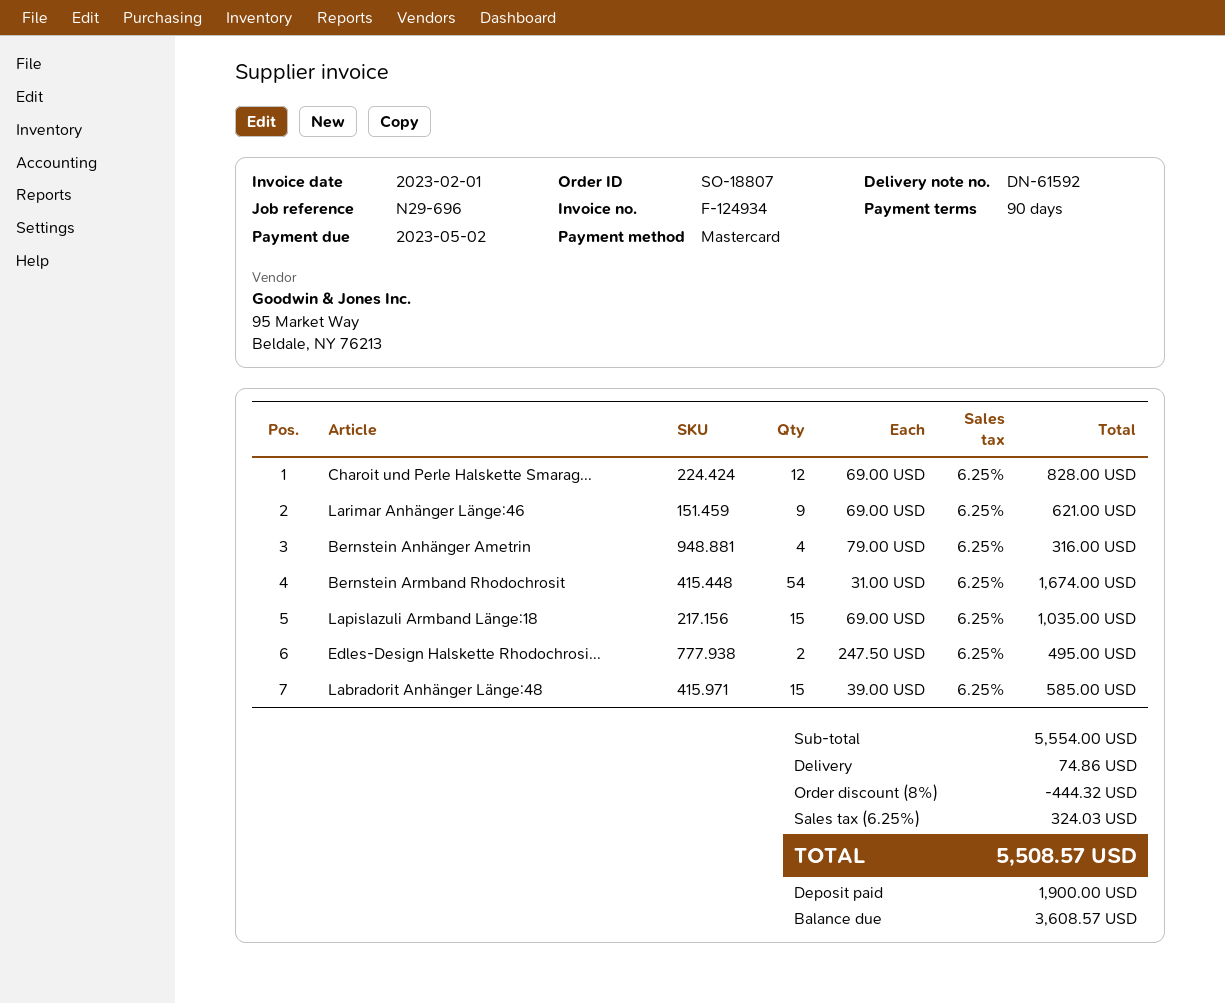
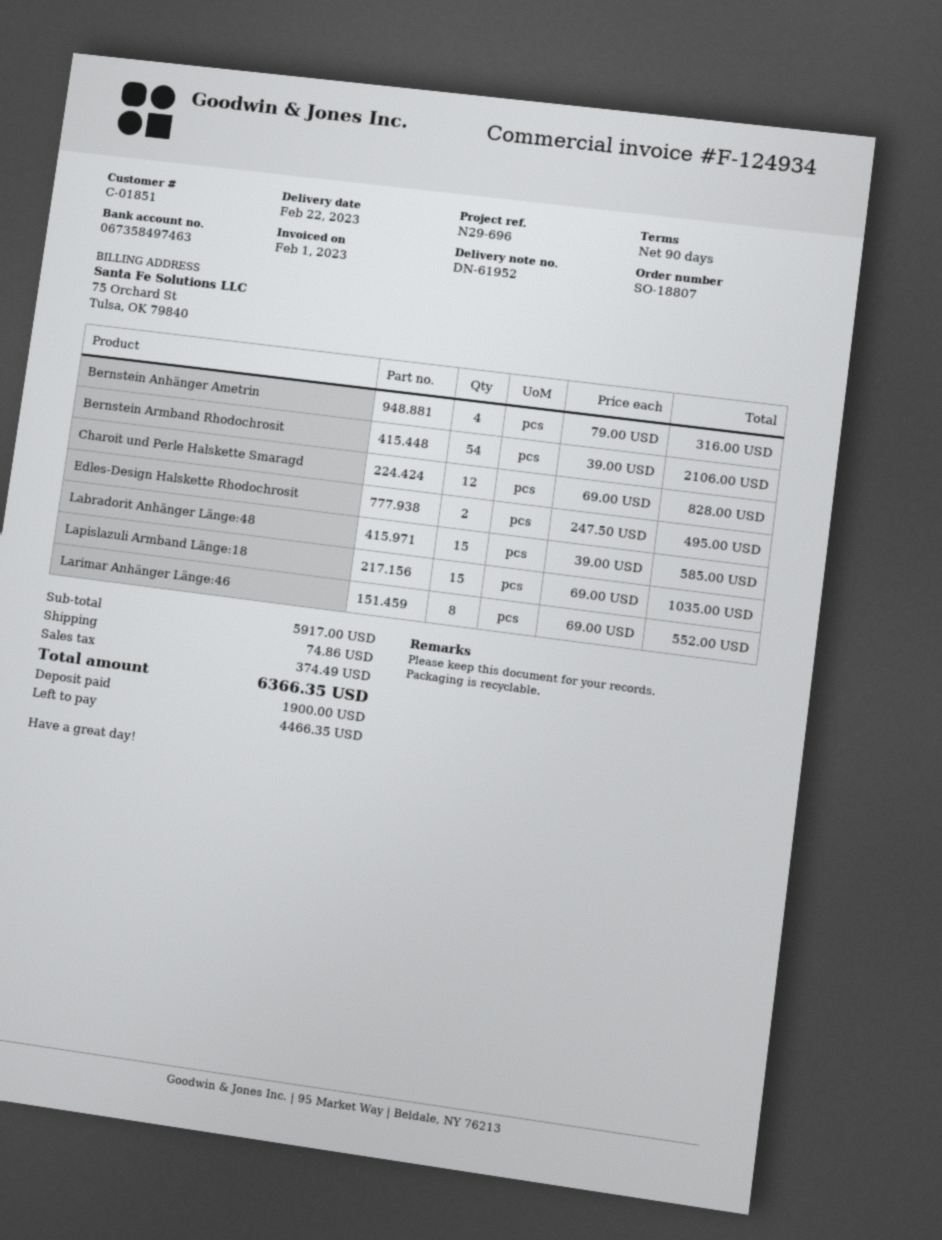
delivery note number: DN-61592 -> DN-61952
Larimar Anhänger Länge:46: 9 x 69.00 = 621.00 -> 8 x 69.00 = 552.00
Bernstein Armband Rhodochrosit: 54 x 31.00 = 1674.00 -> 54 x 39.00 = 2106.00
subtotal: 5554.00 -> 5917.00
discount: 8% = 444.32 -> none
tax: 324.03 -> 374.49
total: 5508.57 -> 6366.35
balance: 3608.57 -> 4466.35

